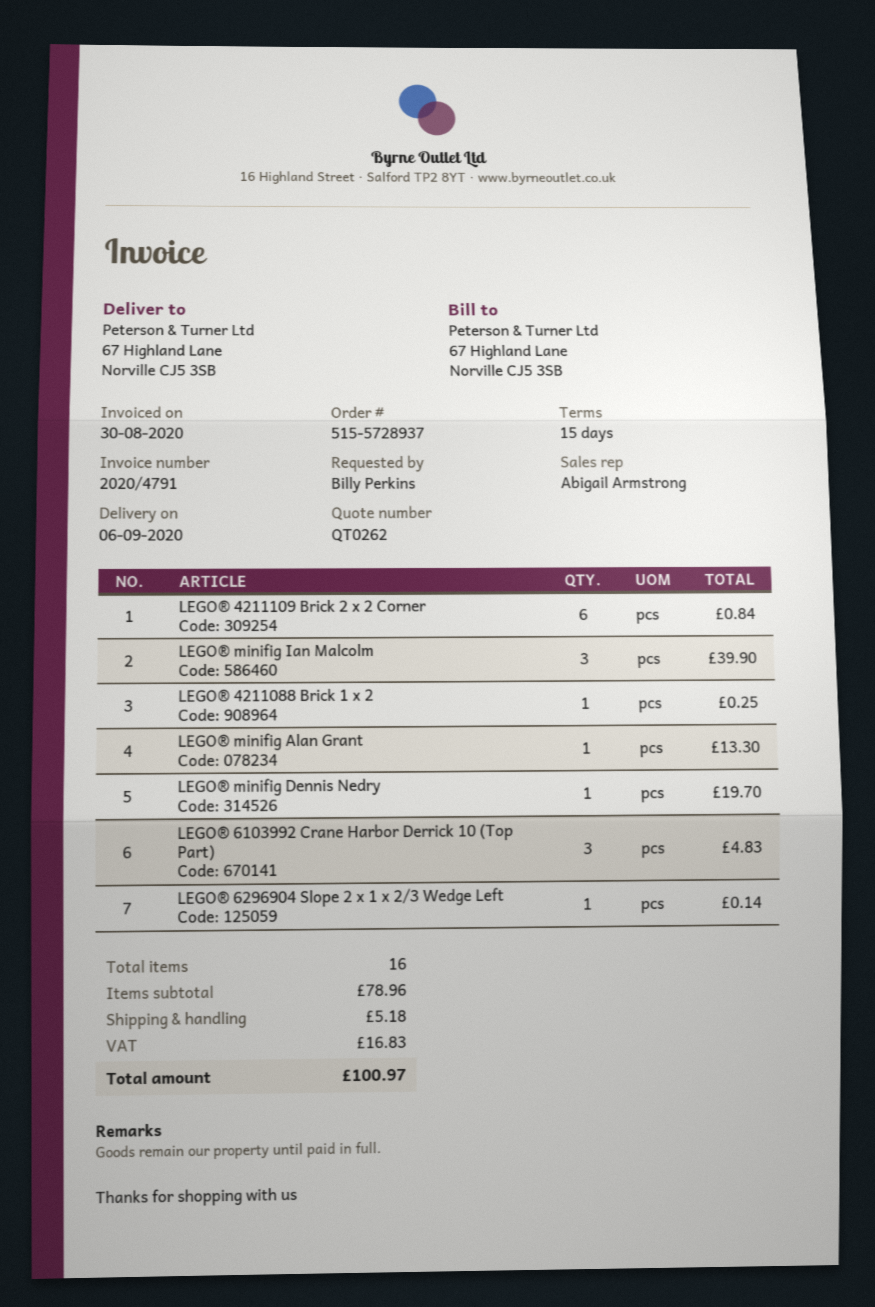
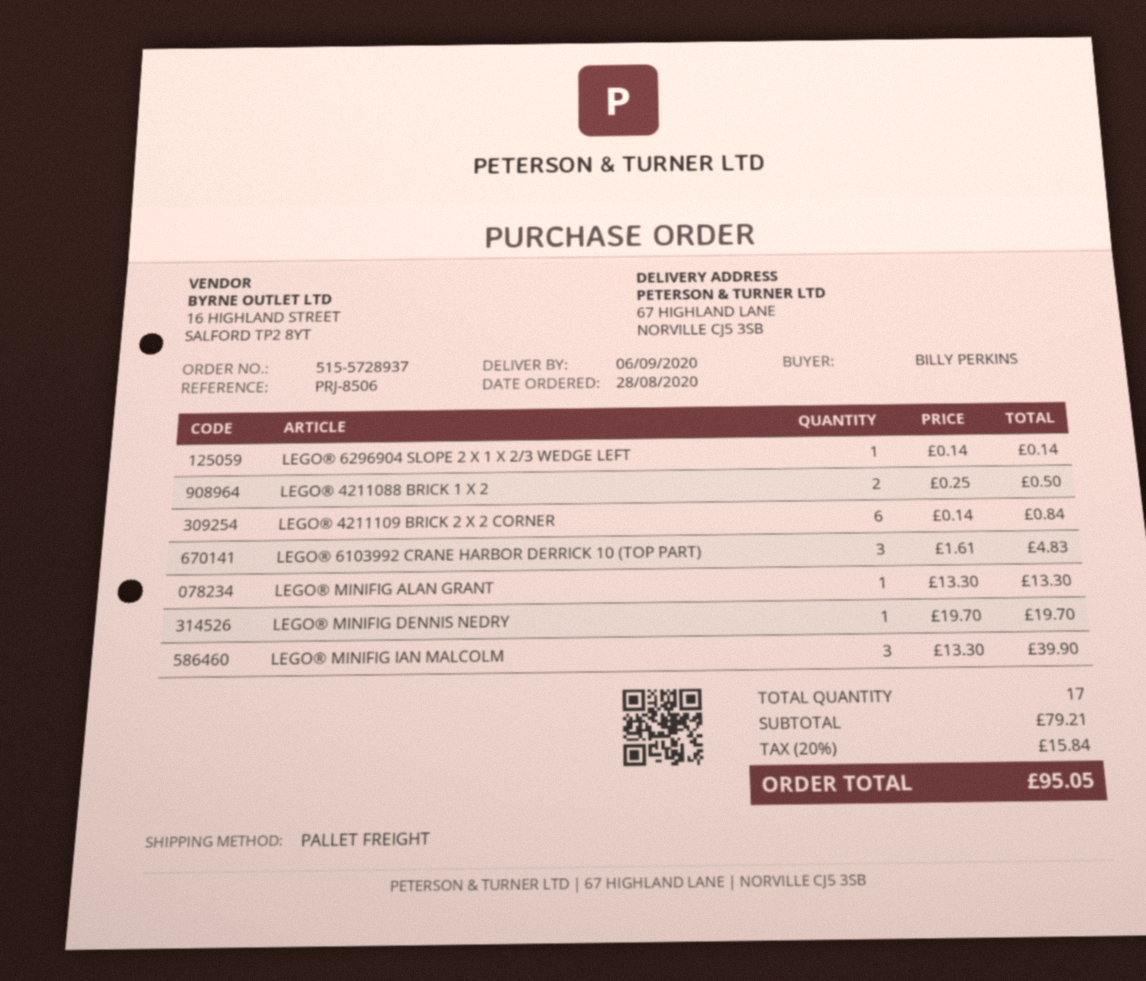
LEGO® 4211088 Brick 1 x 2: 1 for 0.25 -> 2 for 0.50
total quantity: 16 -> 17
subtotal: 78.96 -> 79.21
shipping: 5.18 -> none
tax: 16.83 -> 15.84
total: 100.97 -> 95.05

